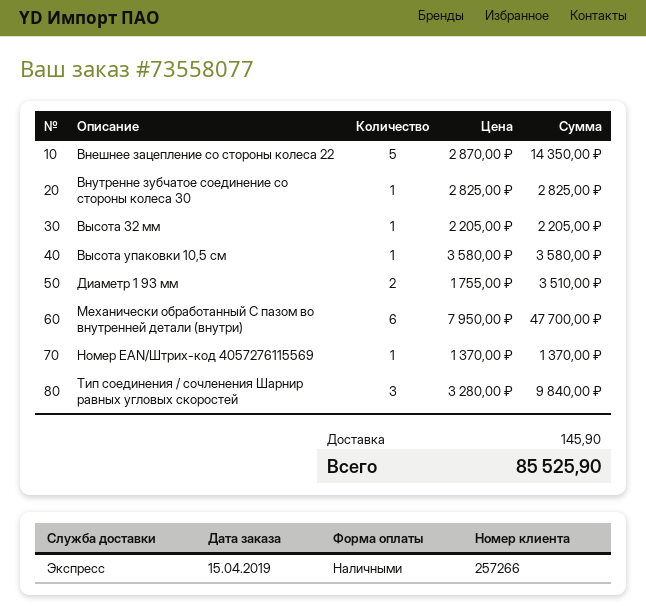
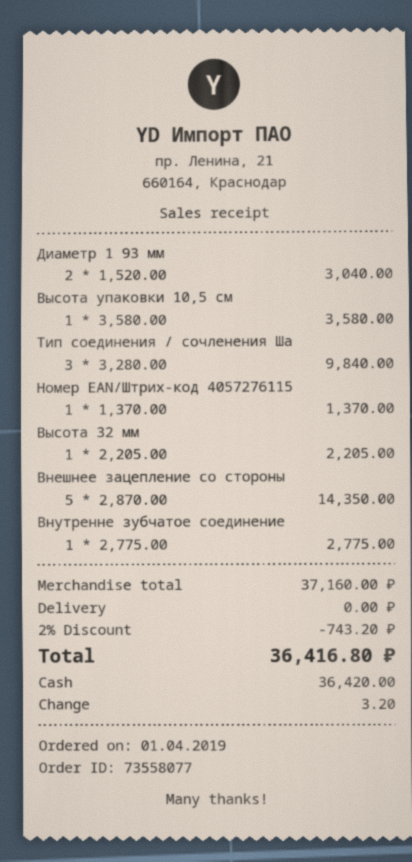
order date: 2019-04-15 -> 2019-04-01
Внутренне зубчатое соединение со стороны колеса 30: 1 x 2825.00 = 2825.00 -> 1 x 2775.00 = 2775.00
Диаметр 1 93 мм: 2 x 1755.00 = 3510.00 -> 2 x 1520.00 = 3040.00
Механически обработанный С пазом во внутренней детали (внутри): 6 x 7950.00 = 47700.00 -> none
discount: none -> 2% = 743.20
shipping: 145.90 -> 0.00
total: 85525.90 -> 36416.80

